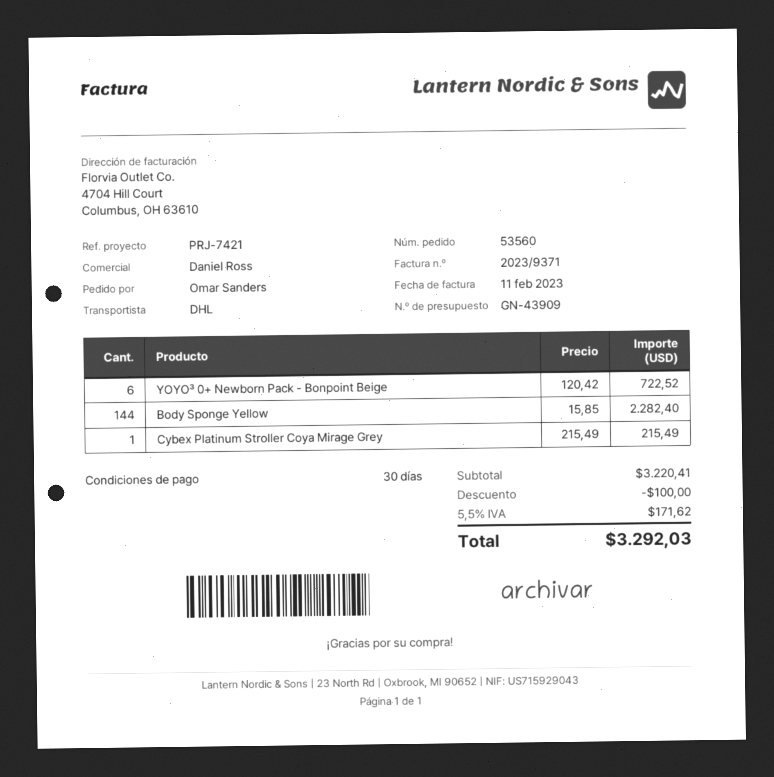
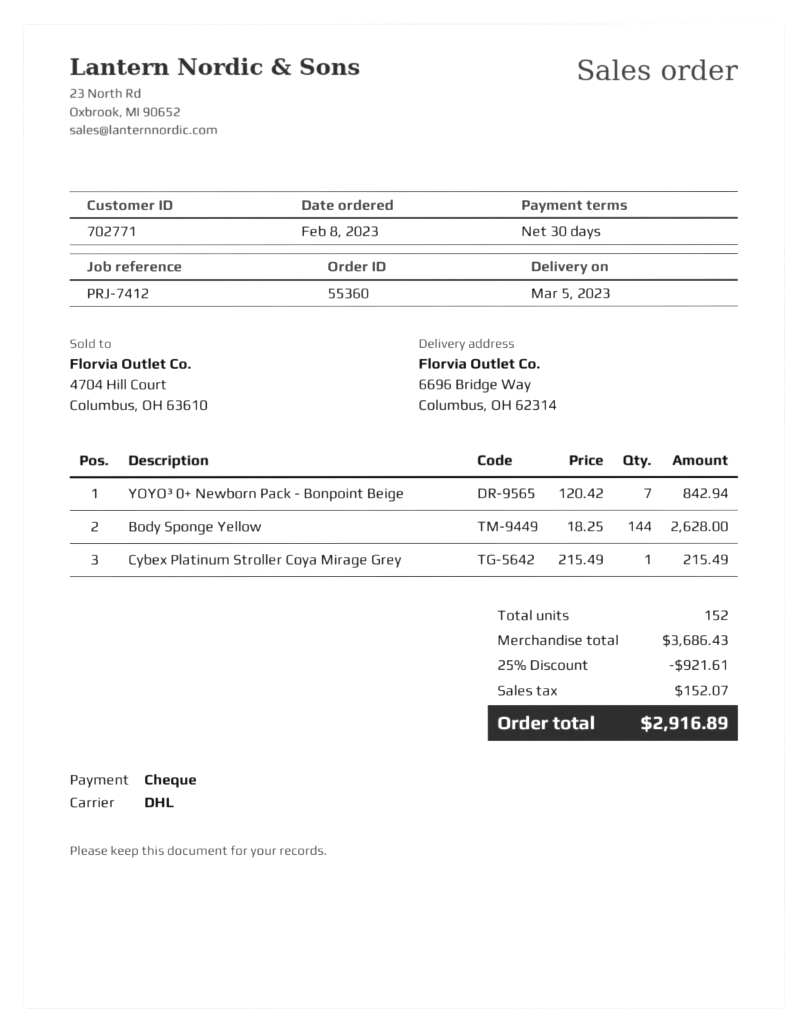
order number: 53560 -> 55360
reference: PRJ-7421 -> PRJ-7412
YOYO³ 0+ Newborn Pack - Bonpoint Beige: 6 x 120.42 = 722.52 -> 7 x 120.42 = 842.94
Body Sponge Yellow: 144 x 15.85 = 2282.40 -> 144 x 18.25 = 2628.00
subtotal: 3220.41 -> 3686.43
discount: 100.00 -> 921.61
tax: 171.62 -> 152.07
total: 3292.03 -> 2916.89

